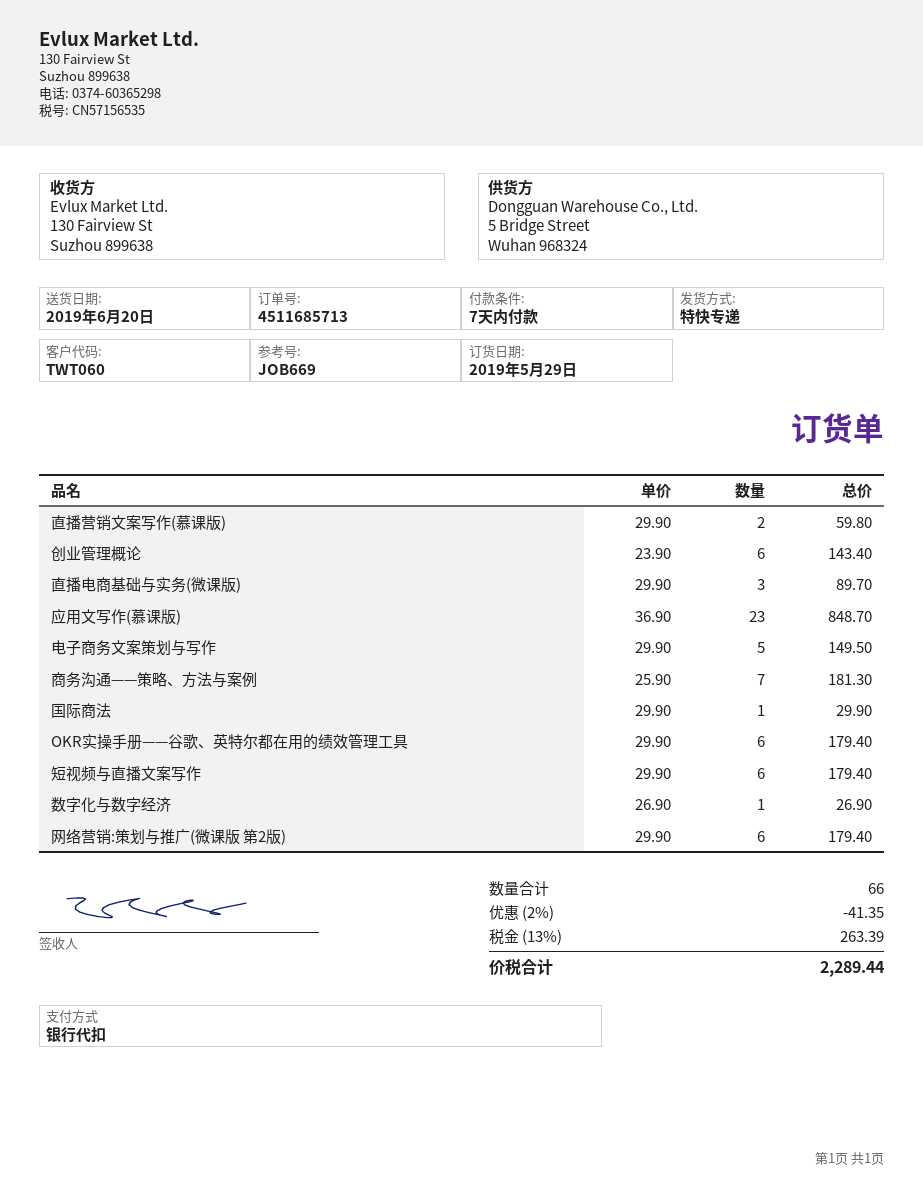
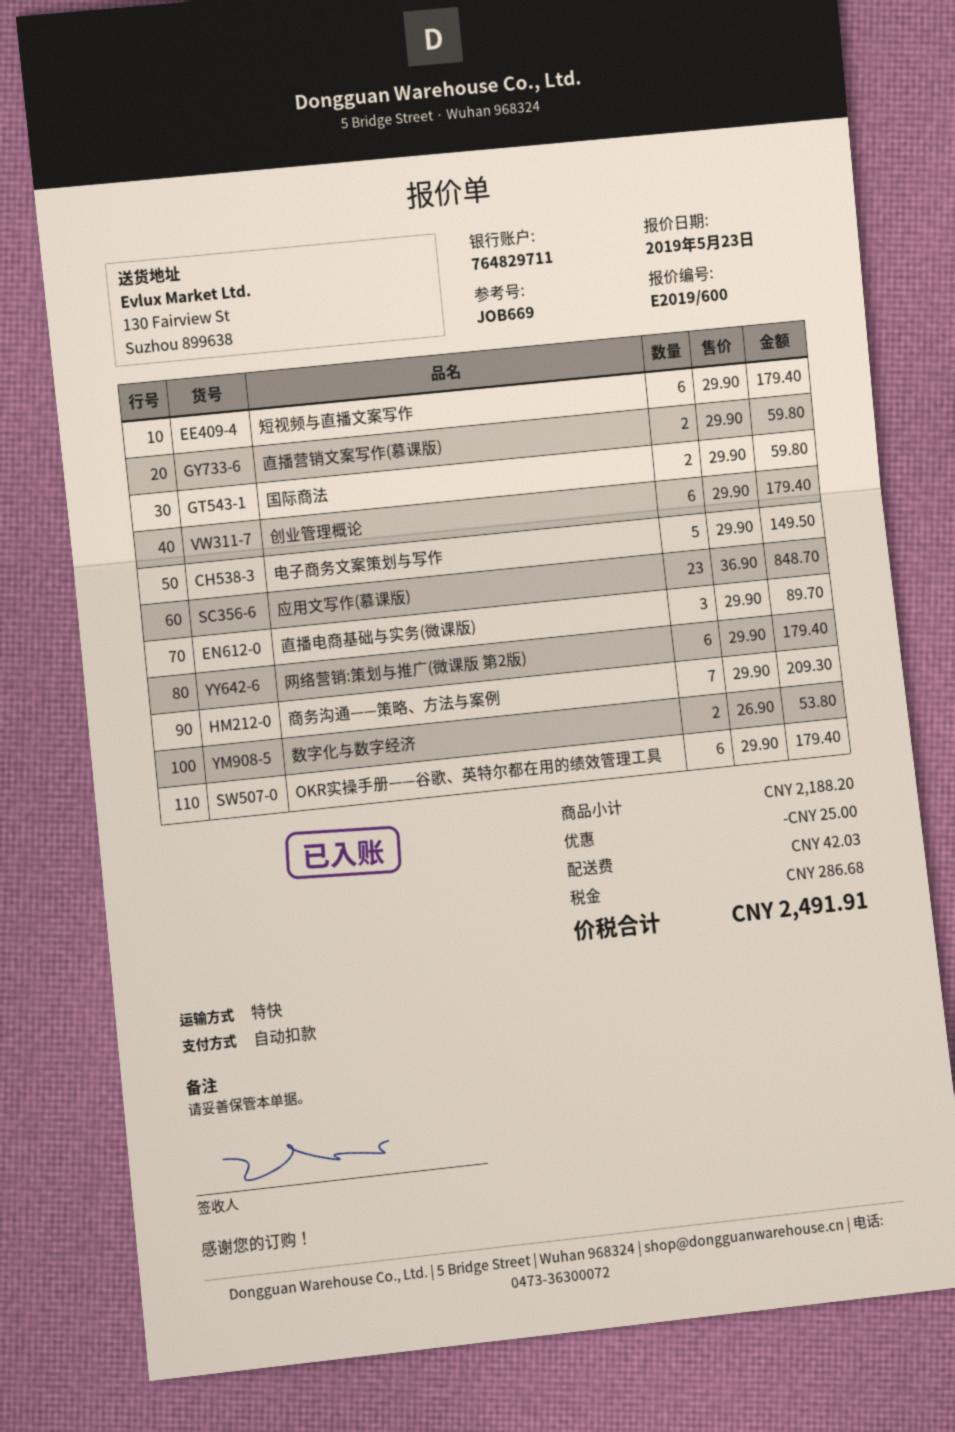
创业管理概论: 6 x 23.90 = 143.40 -> 6 x 29.90 = 179.40
商务沟通——策略、方法与案例: 7 x 25.90 = 181.30 -> 7 x 29.90 = 209.30
国际商法: 1 x 29.90 = 29.90 -> 2 x 29.90 = 59.80
数字化与数字经济: 1 x 26.90 = 26.90 -> 2 x 26.90 = 53.80
discount: 41.35 -> 25.00
shipping: none -> 42.03
tax: 263.39 -> 286.68
total: 2289.44 -> 2491.91

